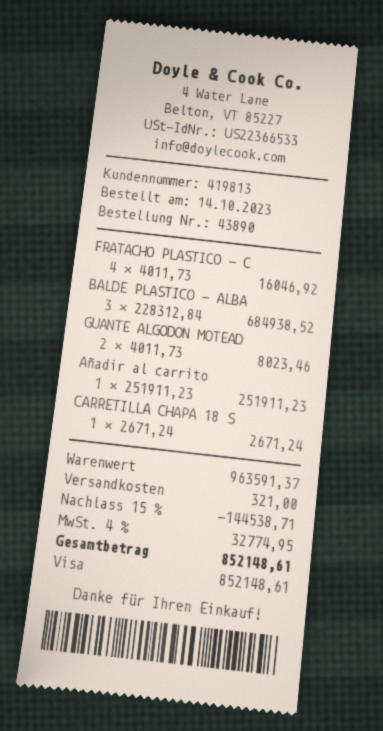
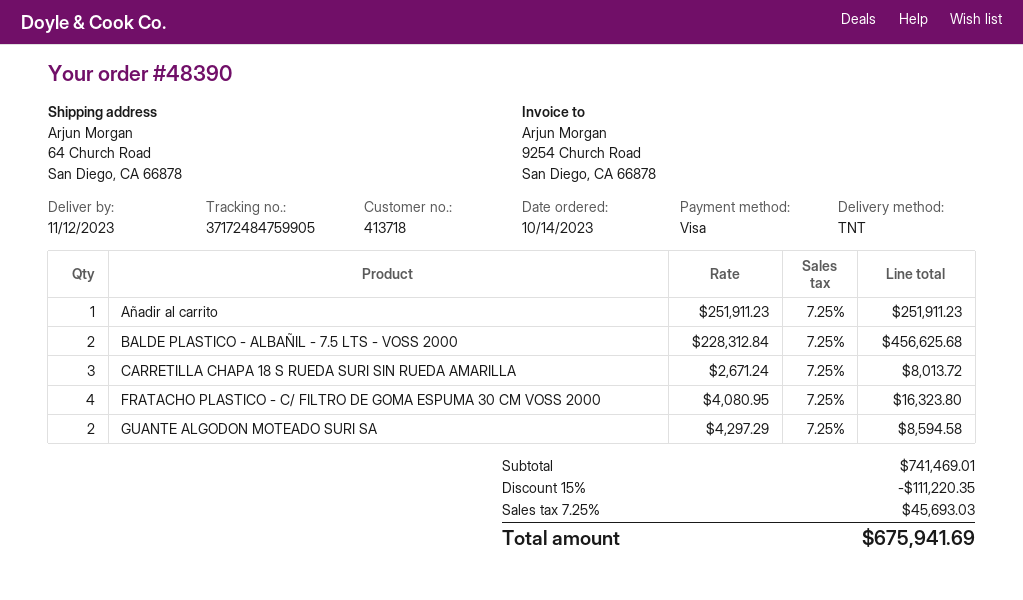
order number: 43890 -> 48390
customer number: 419813 -> 413718
FRATACHO PLASTICO - C: 4 x 4011.73 = 16046.92 -> 4 x 4080.95 = 16323.80
BALDE PLASTICO - ALBA: 3 x 228312.84 = 684938.52 -> 2 x 228312.84 = 456625.68
GUANTE ALGODON MOTEAD: 2 x 4011.73 = 8023.46 -> 2 x 4297.29 = 8594.58
CARRETILLA CHAPA 18 S: 1 x 2671.24 = 2671.24 -> 3 x 2671.24 = 8013.72
subtotal: 963591.37 -> 741469.01
discount: 15% = 144538.71 -> 15% = 111220.35
shipping: 321.00 -> none
tax: 4% = 32774.95 -> 7.25% = 45693.03
total: 852148.61 -> 675941.69

